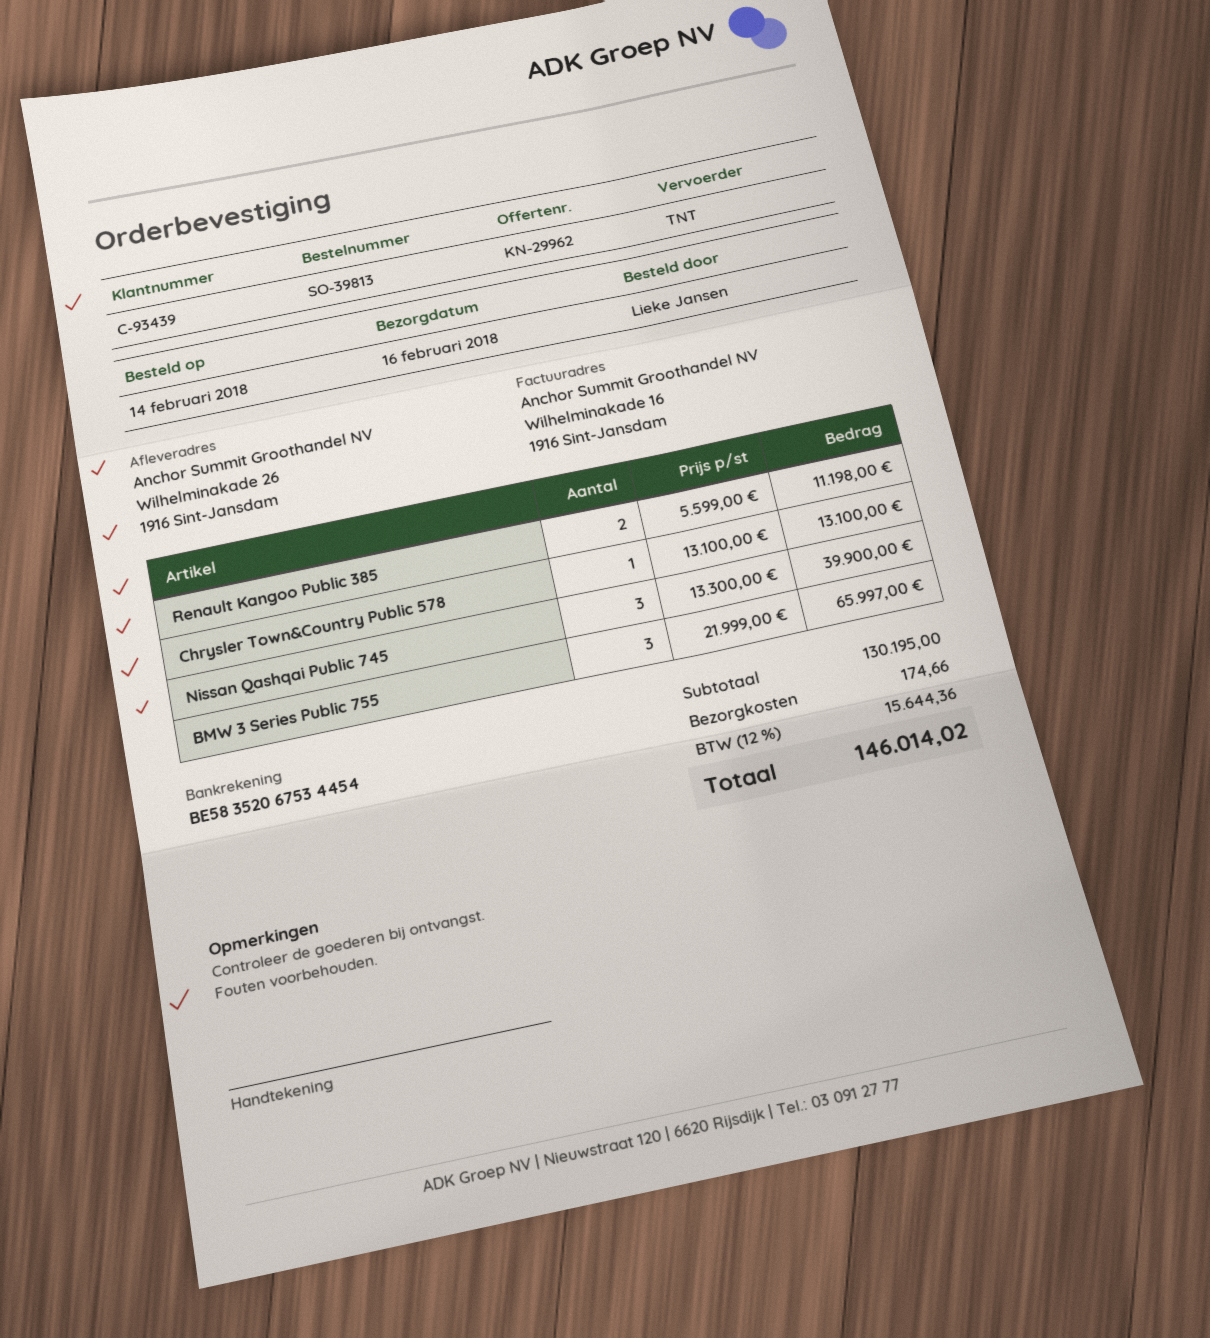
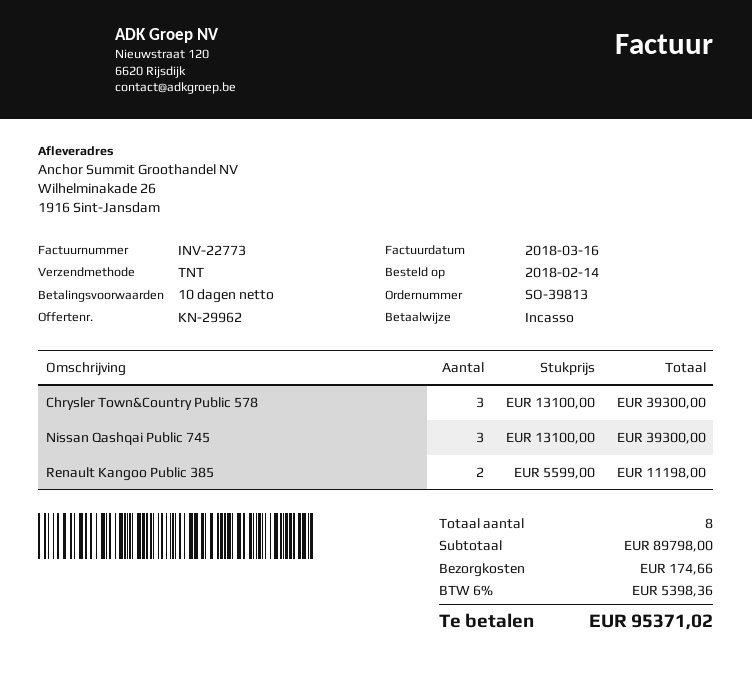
Chrysler Town&Country Public 578: 1 x 13100.00 = 13100.00 -> 3 x 13100.00 = 39300.00
Nissan Qashqai Public 745: 3 x 13300.00 = 39900.00 -> 3 x 13100.00 = 39300.00
BMW 3 Series Public 755: 3 x 21999.00 = 65997.00 -> none
subtotal: 130195.00 -> 89798.00
tax: 12% = 15644.36 -> 6% = 5398.36
total: 146014.02 -> 95371.02

